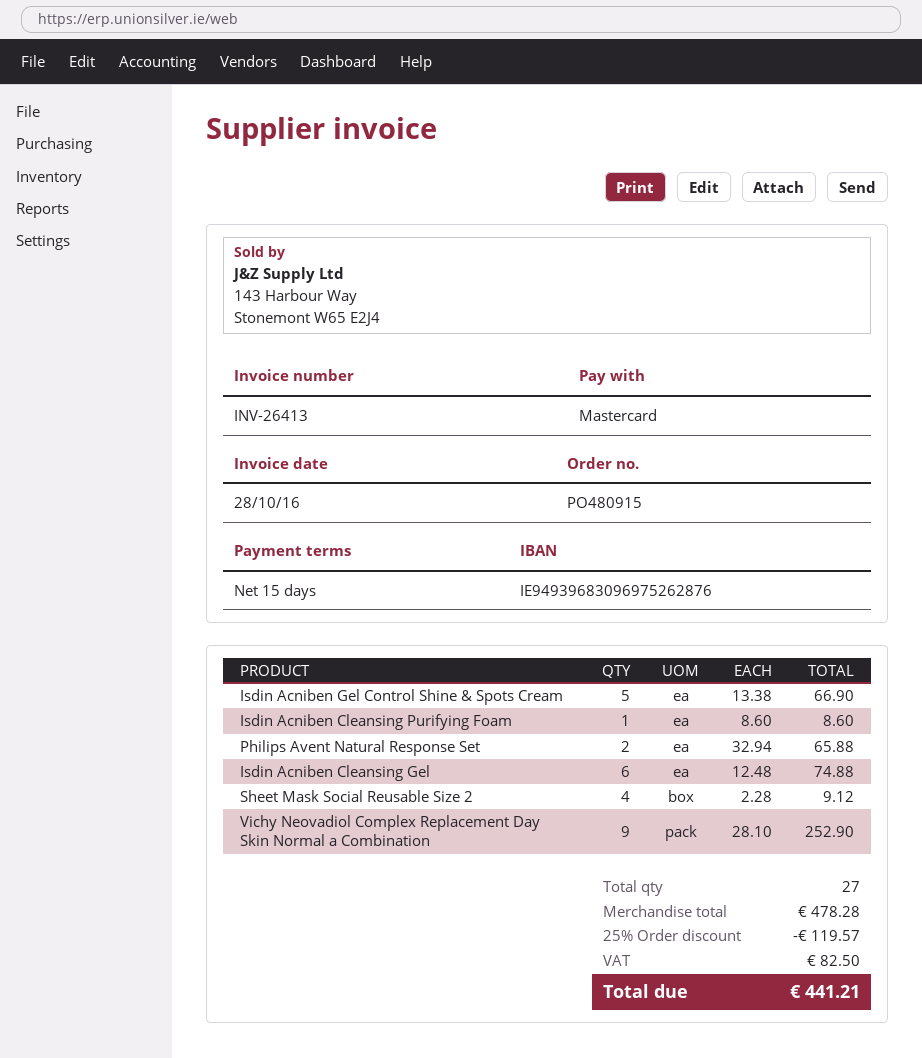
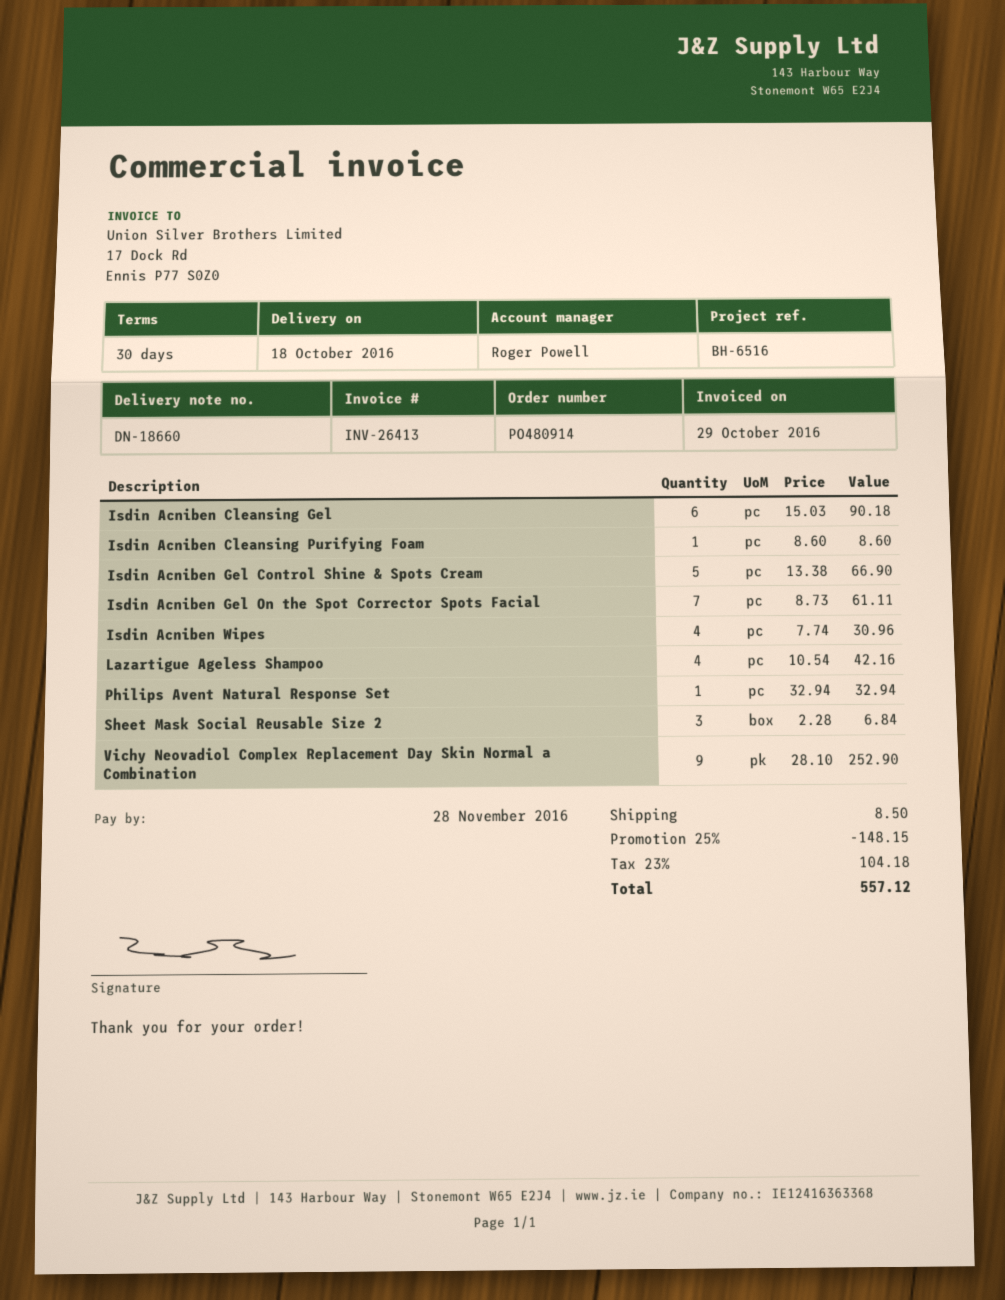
order number: PO480915 -> PO480914
invoice date: 2016-10-28 -> 2016-10-29
payment terms: 15 days -> 30 days
Philips Avent Natural Response Set: 2 x 32.94 = 65.88 -> 1 x 32.94 = 32.94
Isdin Acniben Cleansing Gel: 6 x 12.48 = 74.88 -> 6 x 15.03 = 90.18
Sheet Mask Social Reusable Size 2: 4 x 2.28 = 9.12 -> 3 x 2.28 = 6.84
Isdin Acniben Gel On the Spot Corrector Spots Facial: none -> 7 x 8.73 = 61.11
Isdin Acniben Wipes: none -> 4 x 7.74 = 30.96
Lazartigue Ageless Shampoo: none -> 4 x 10.54 = 42.16
discount: 25% = 119.57 -> 25% = 148.15
shipping: none -> 8.50
tax: 82.50 -> 104.18
total: 441.21 -> 557.12

